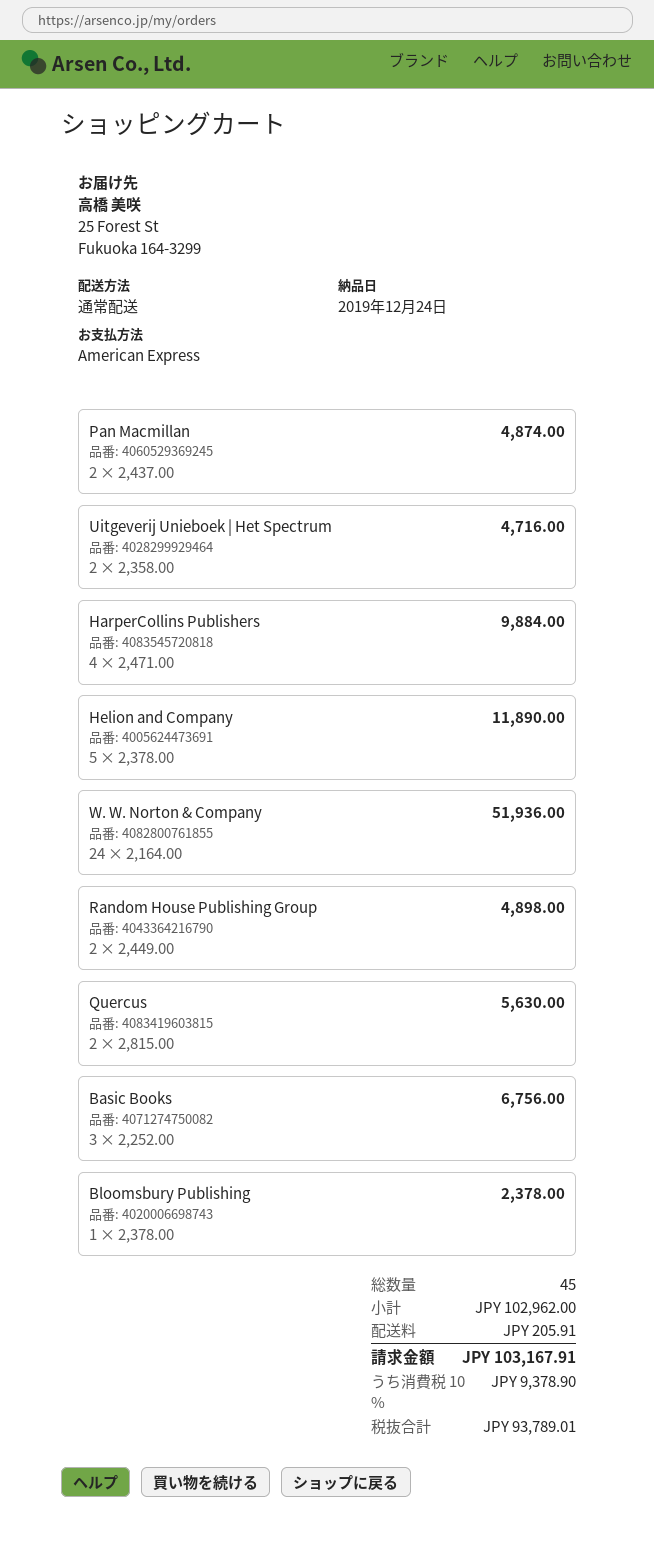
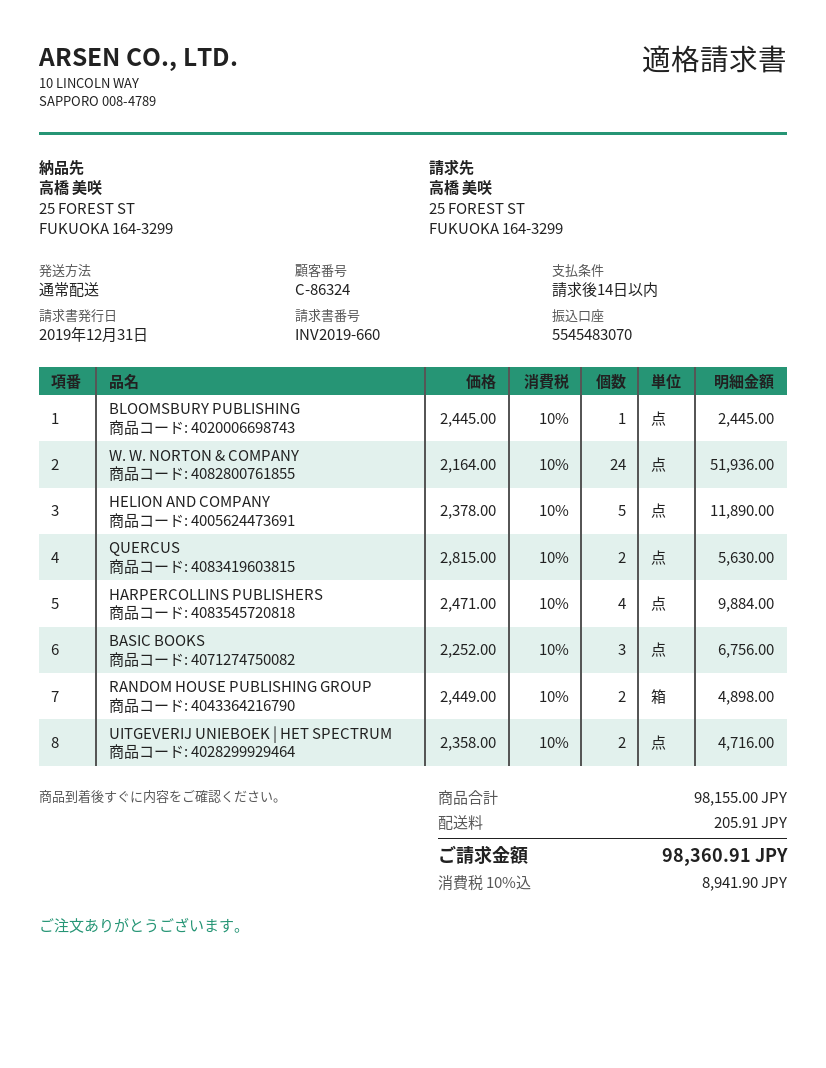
Pan Macmillan: 2 x 2437.00 = 4874.00 -> none
Bloomsbury Publishing: 1 x 2378.00 = 2378.00 -> 1 x 2445.00 = 2445.00
subtotal: 102962.00 -> 98155.00
tax: 10% = 9378.90 -> 10% = 8941.90
total: 103167.91 -> 98360.91

